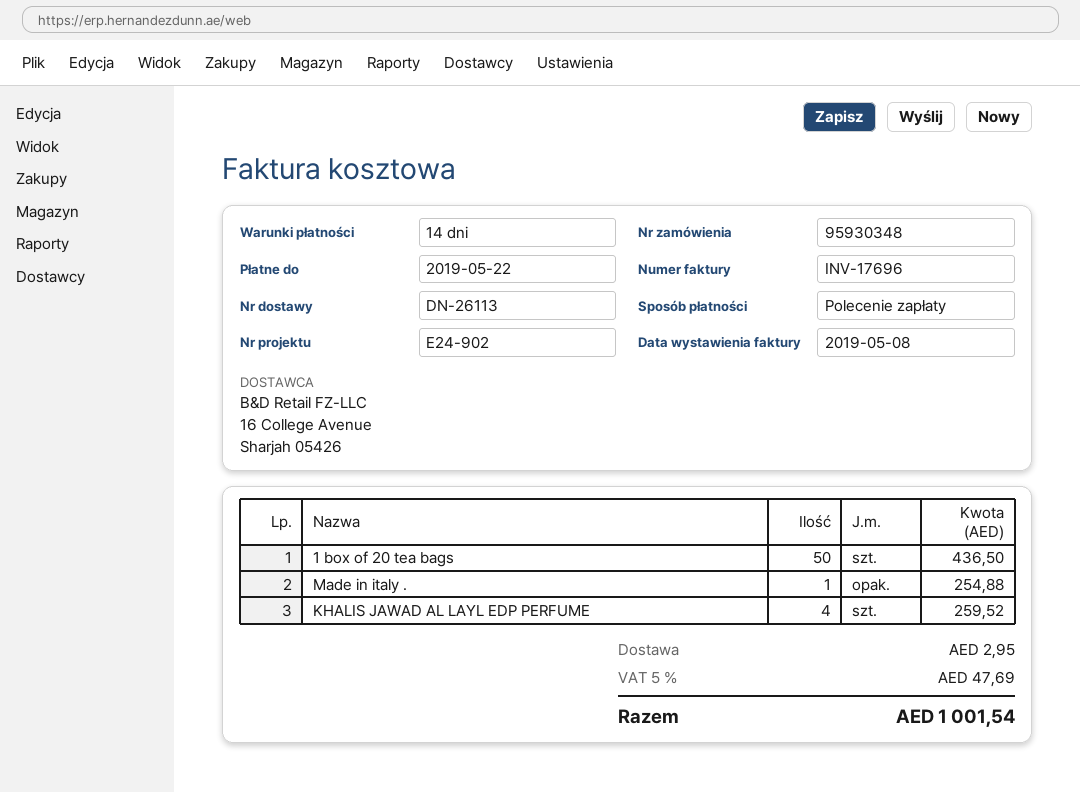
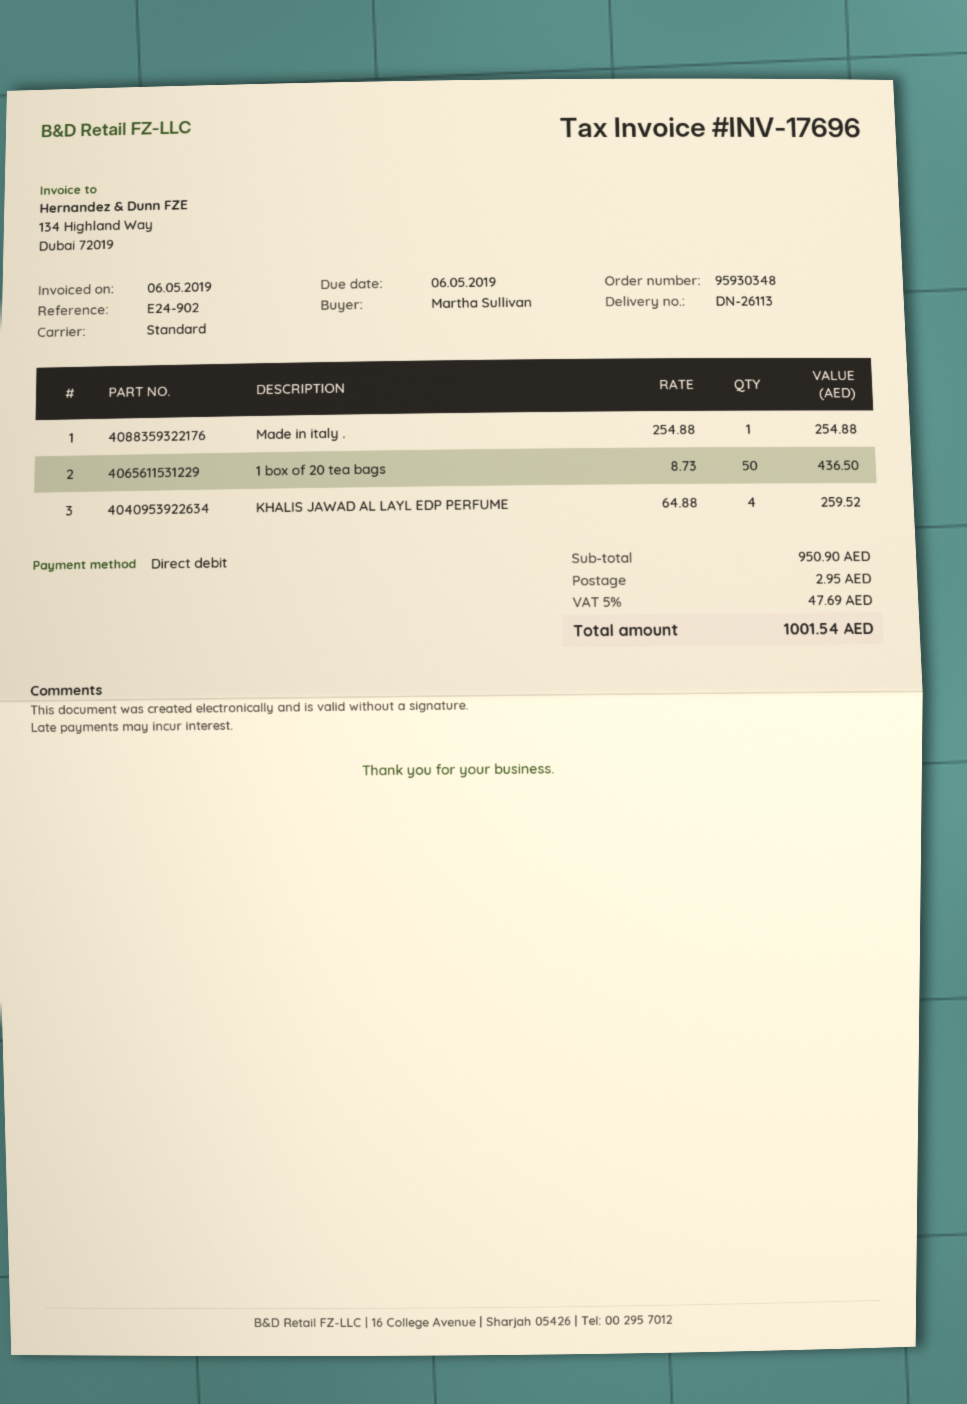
invoice date: 2019-05-08 -> 2019-05-06
due date: 2019-05-22 -> 2019-05-06

